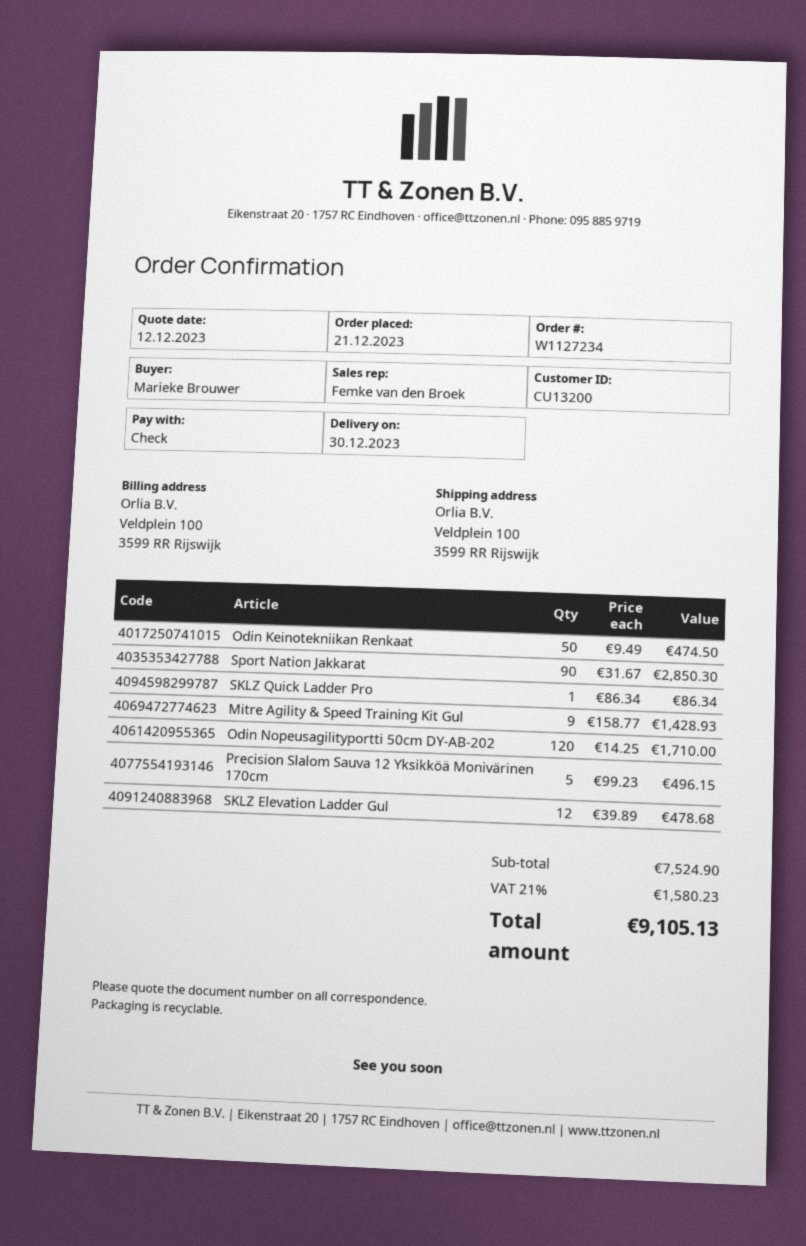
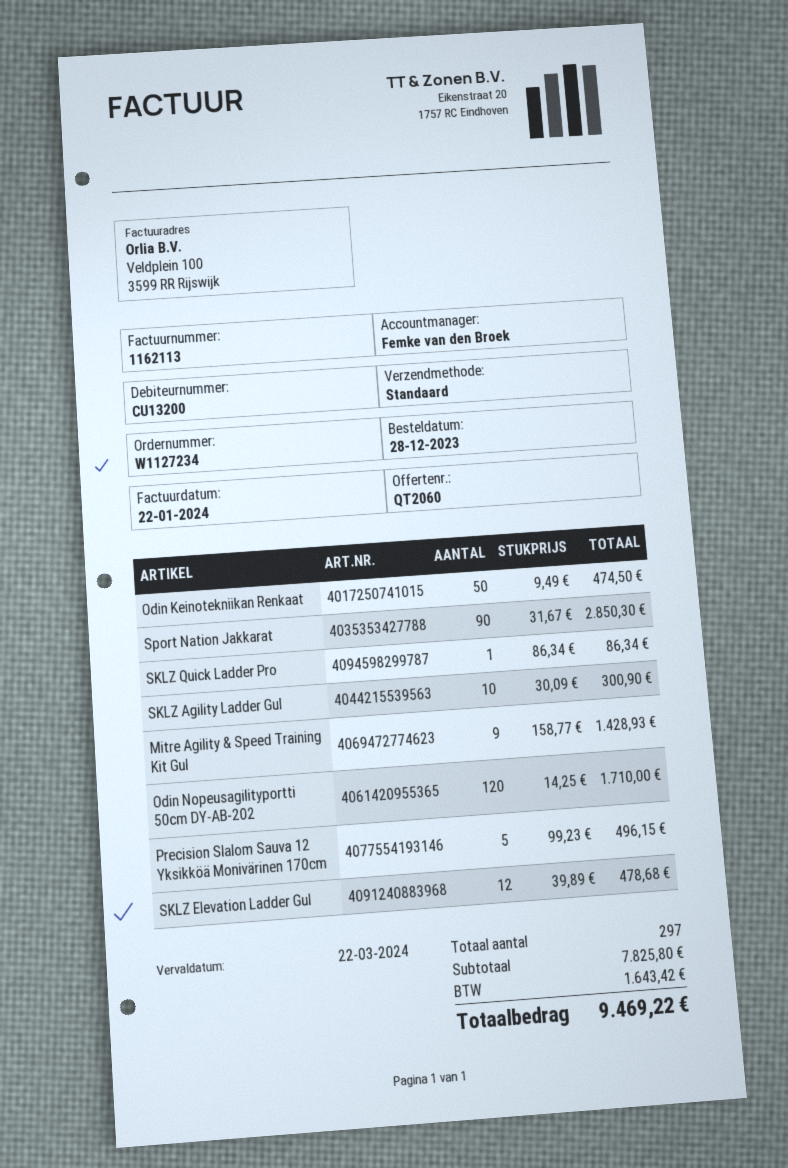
order date: 2023-12-21 -> 2023-12-28
SKLZ Agility Ladder Gul: none -> 10 x 30.09 = 300.90
subtotal: 7524.90 -> 7825.80
tax: 1580.23 -> 1643.42
total: 9105.13 -> 9469.22

